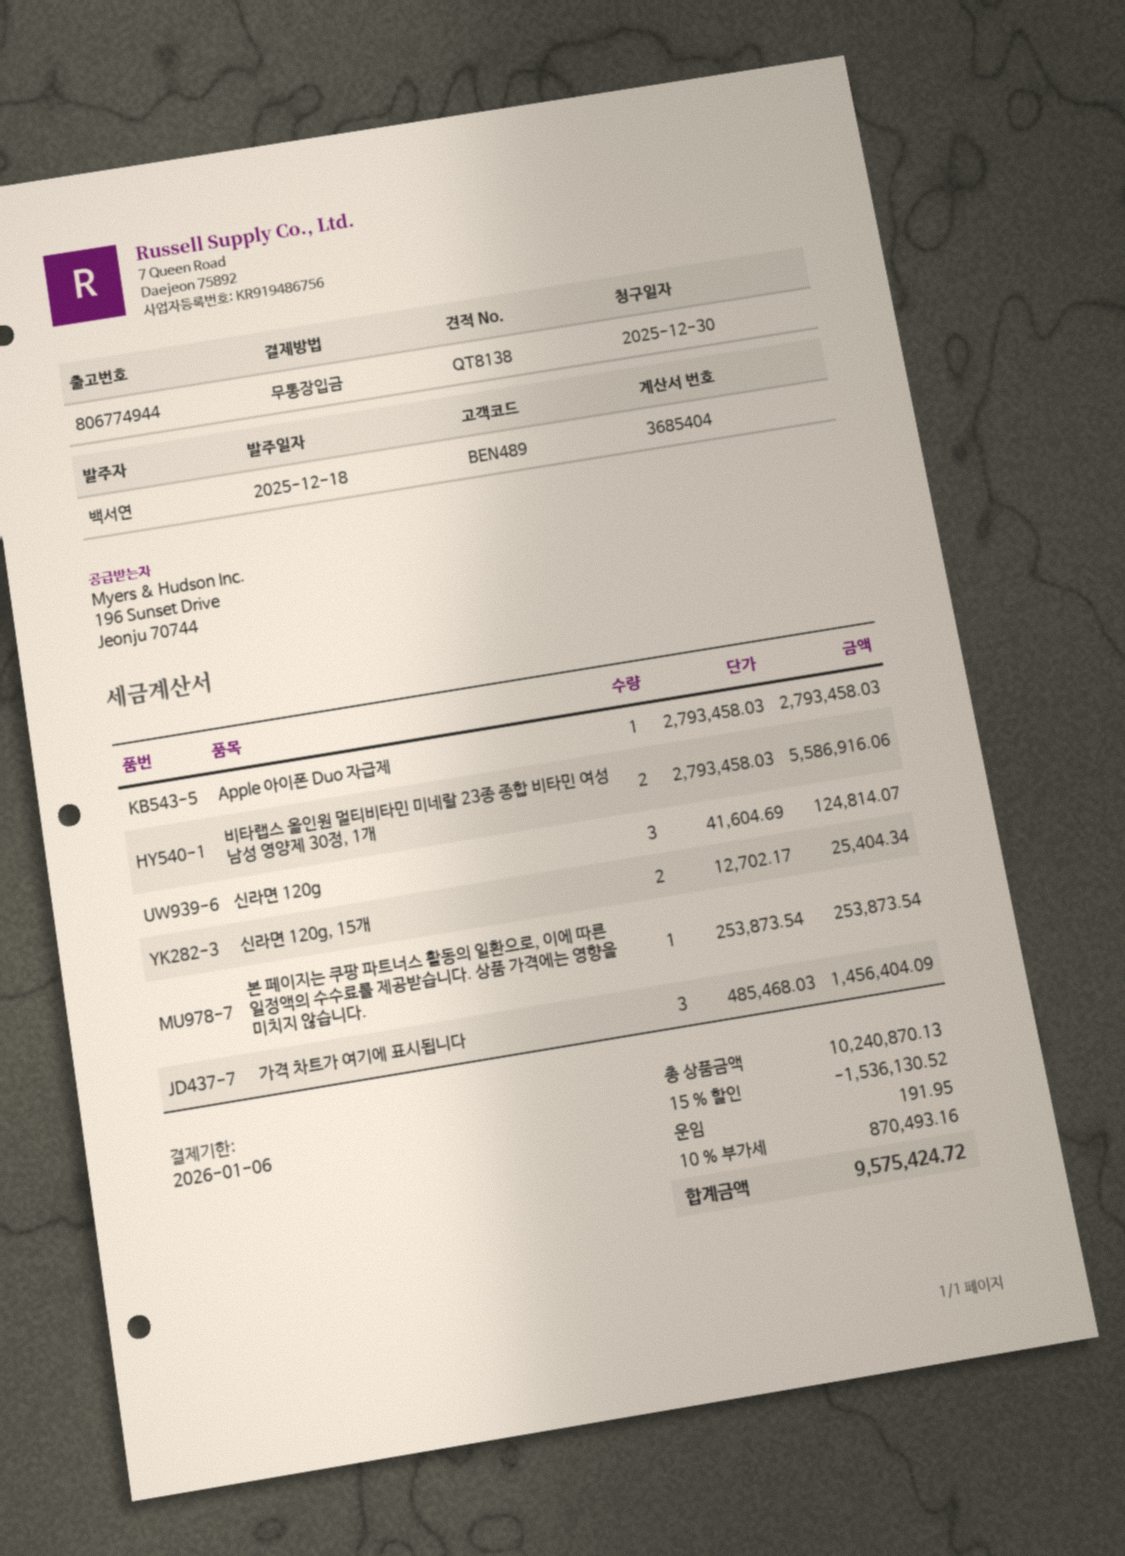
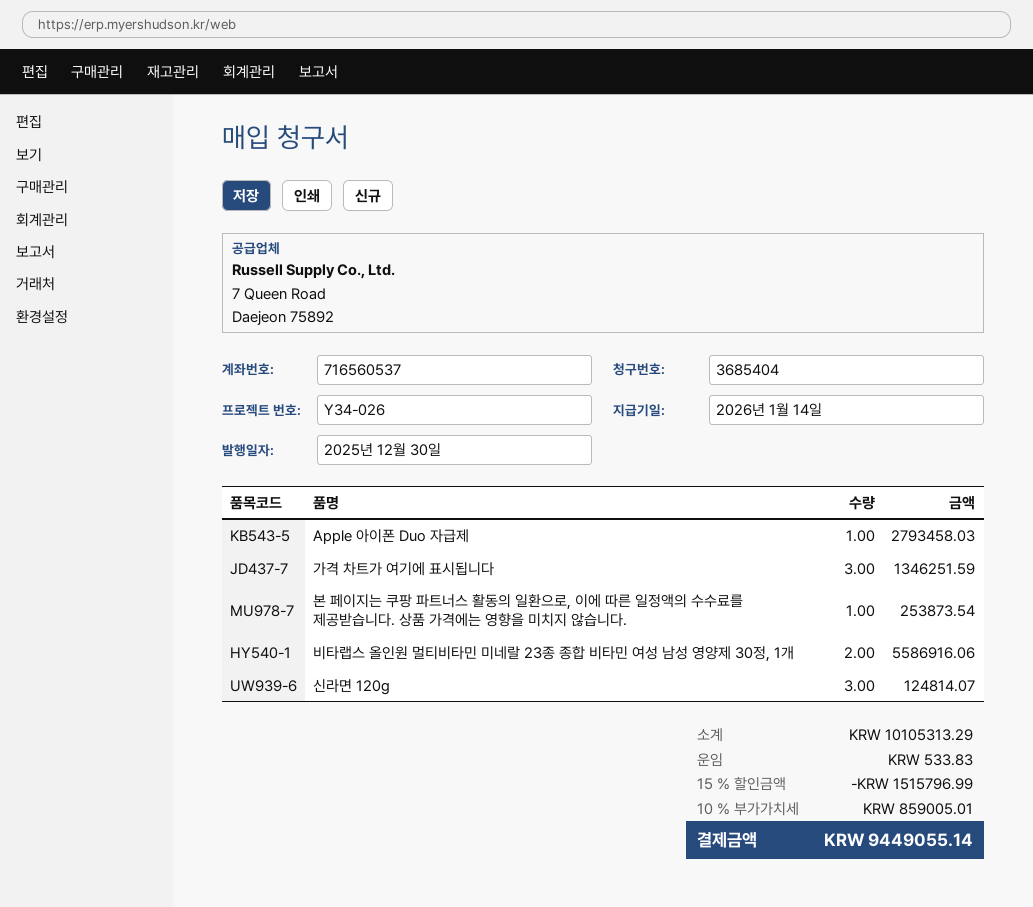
due date: 2026-01-06 -> 2026-01-14
신라면 120g, 15개: 2 for 25404.34 -> none
가격 차트가 여기에 표시됩니다: 3 for 1456404.09 -> 3 for 1346251.59
subtotal: 10240870.13 -> 10105313.29
discount: 15% = 1536130.52 -> 15% = 1515796.99
shipping: 191.95 -> 533.83
tax: 10% = 870493.16 -> 10% = 859005.01
total: 9575424.72 -> 9449055.14

